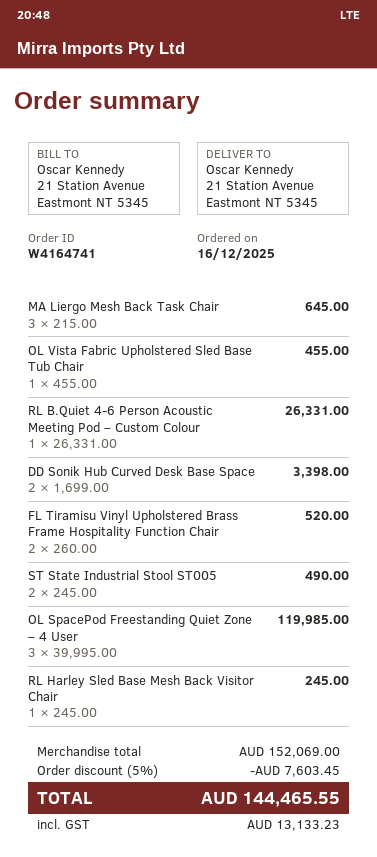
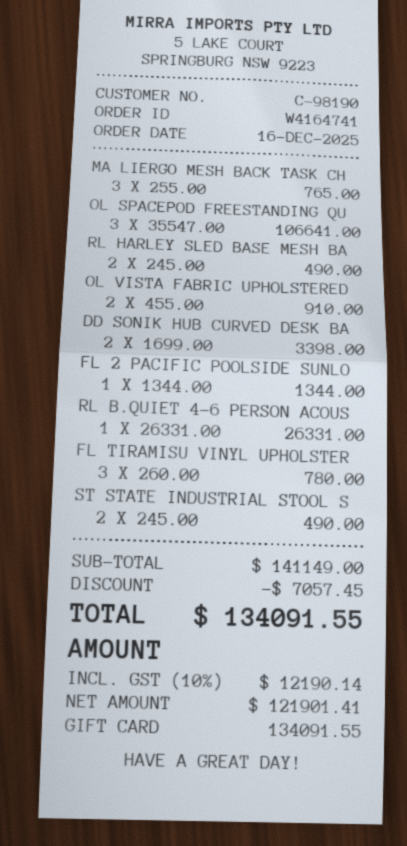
MA Liergo Mesh Back Task Chair: 3 x 215.00 = 645.00 -> 3 x 255.00 = 765.00
OL Vista Fabric Upholstered Sled Base Tub Chair: 1 x 455.00 = 455.00 -> 2 x 455.00 = 910.00
FL Tiramisu Vinyl Upholstered Brass Frame Hospitality Function Chair: 2 x 260.00 = 520.00 -> 3 x 260.00 = 780.00
OL SpacePod Freestanding Quiet Zone – 4 User: 3 x 39995.00 = 119985.00 -> 3 x 35547.00 = 106641.00
RL Harley Sled Base Mesh Back Visitor Chair: 1 x 245.00 = 245.00 -> 2 x 245.00 = 490.00
FL 2 PACIFIC POOLSIDE SUNLO: none -> 1 x 1344.00 = 1344.00
subtotal: 152069.00 -> 141149.00
discount: 7603.45 -> 7057.45
tax: 13133.23 -> 12190.14
total: 144465.55 -> 134091.55

